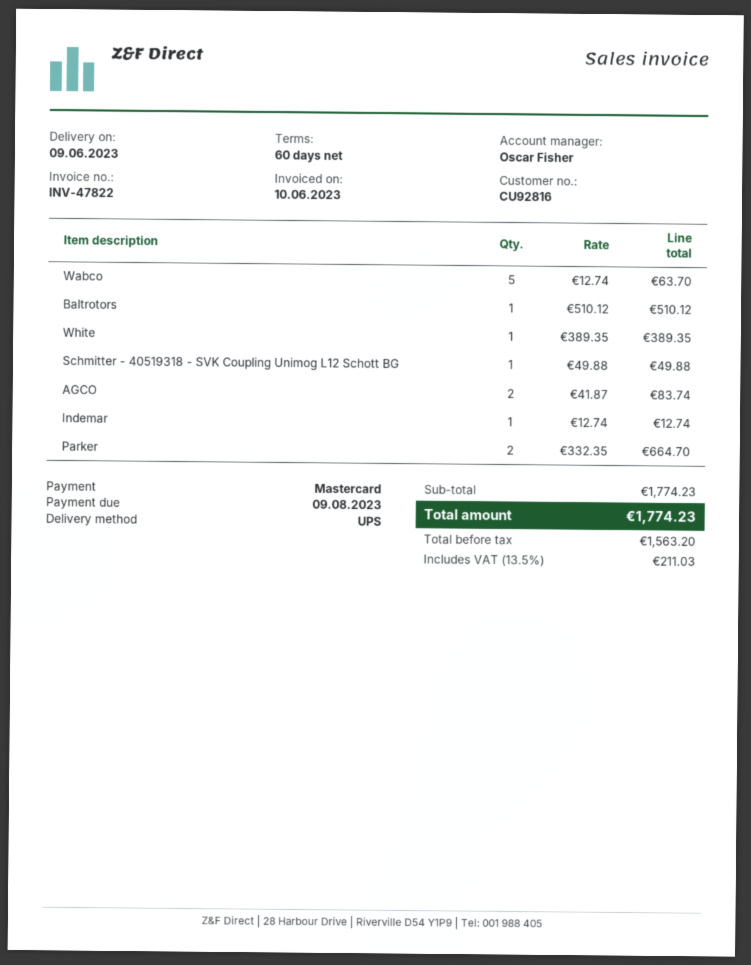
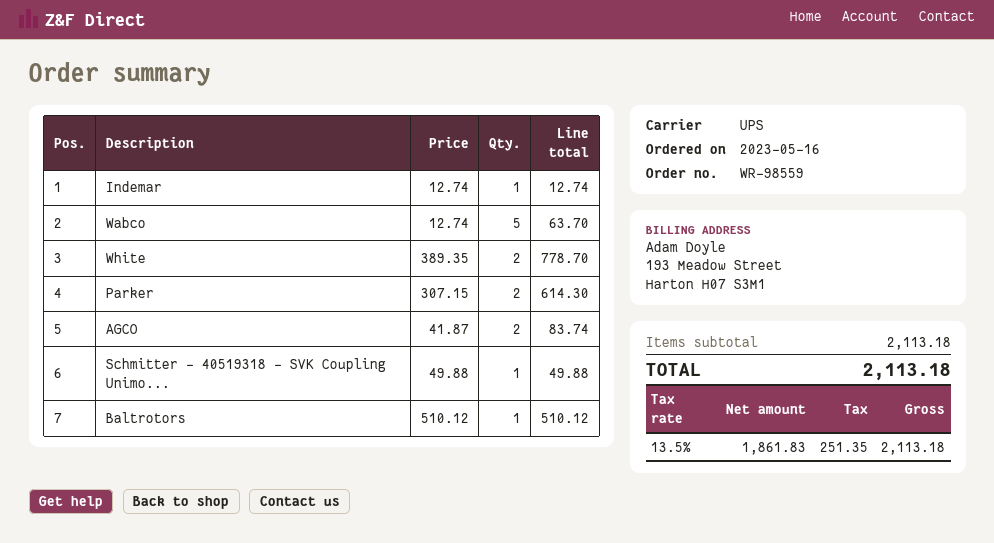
White: 1 x 389.35 = 389.35 -> 2 x 389.35 = 778.70
Parker: 2 x 332.35 = 664.70 -> 2 x 307.15 = 614.30
subtotal: 1774.23 -> 2113.18
net: 1563.20 -> 1861.83
tax: 13.5% = 211.03 -> 13.5% = 251.35
total: 1774.23 -> 2113.18

